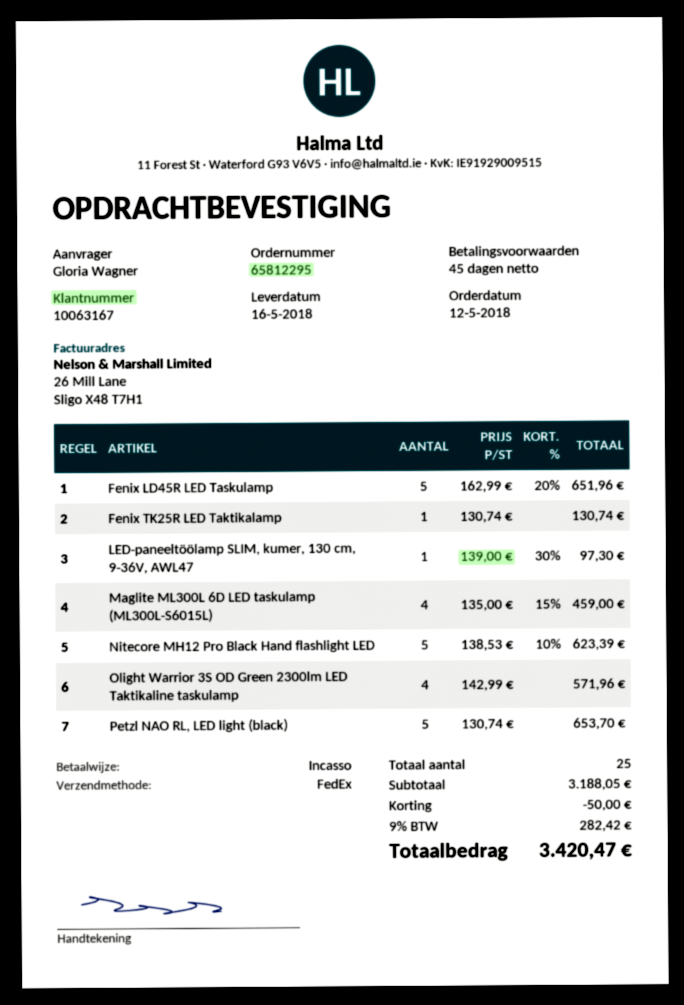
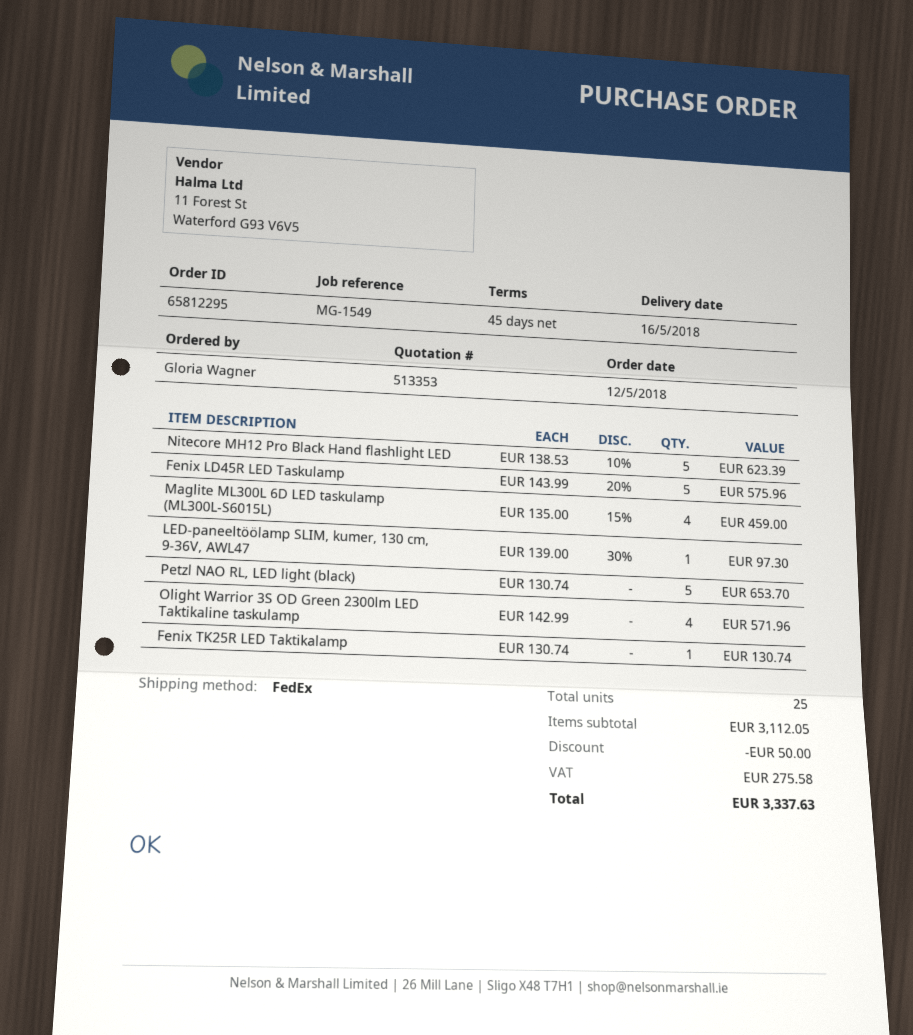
Fenix LD45R LED Taskulamp: 5 x 162.99 - 20% = 651.96 -> 5 x 143.99 - 20% = 575.96
subtotal: 3188.05 -> 3112.05
tax: 282.42 -> 275.58
total: 3420.47 -> 3337.63

